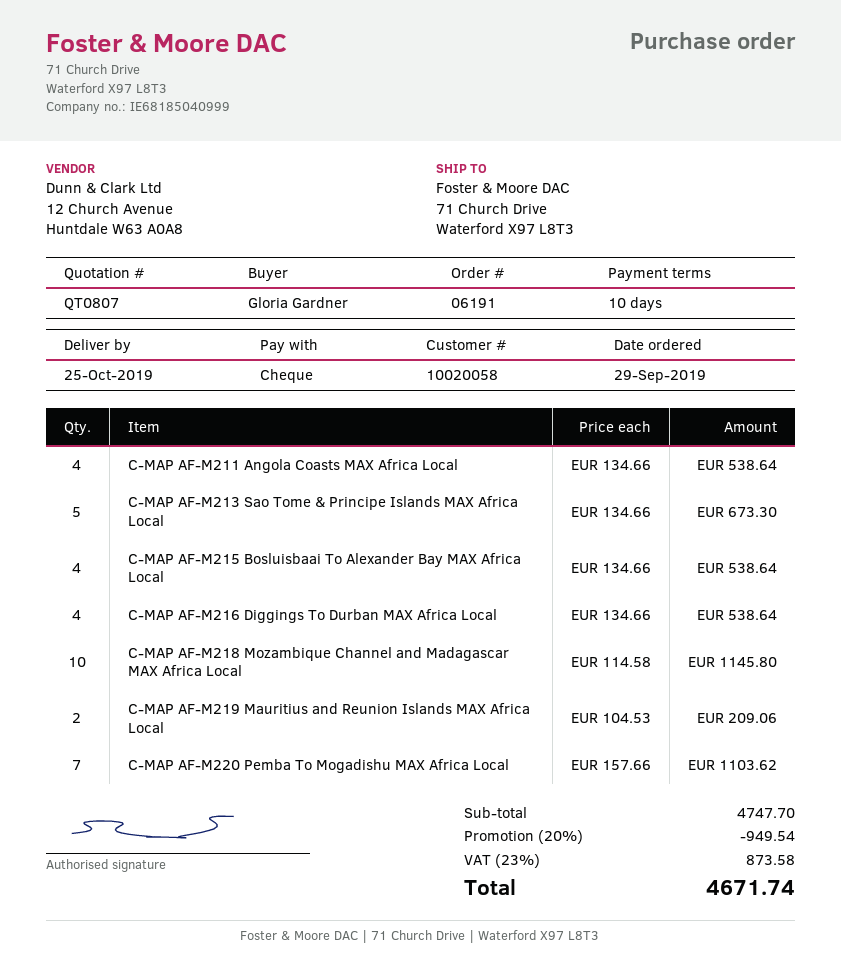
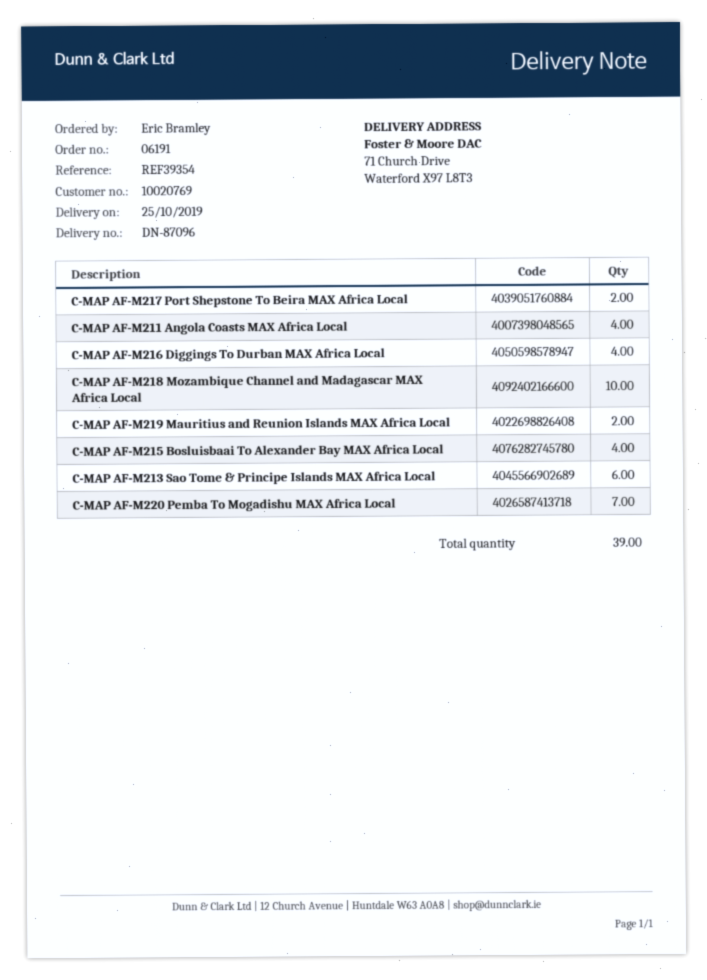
customer number: 10020058 -> 10020769
ordered by: Gloria Gardner -> Eric Bramley
C-MAP AF-M213 Sao Tome & Principe Islands MAX Africa Local: 5 -> 6
C-MAP AF-M217 Port Shepstone To Beira MAX Africa Local: none -> 2

